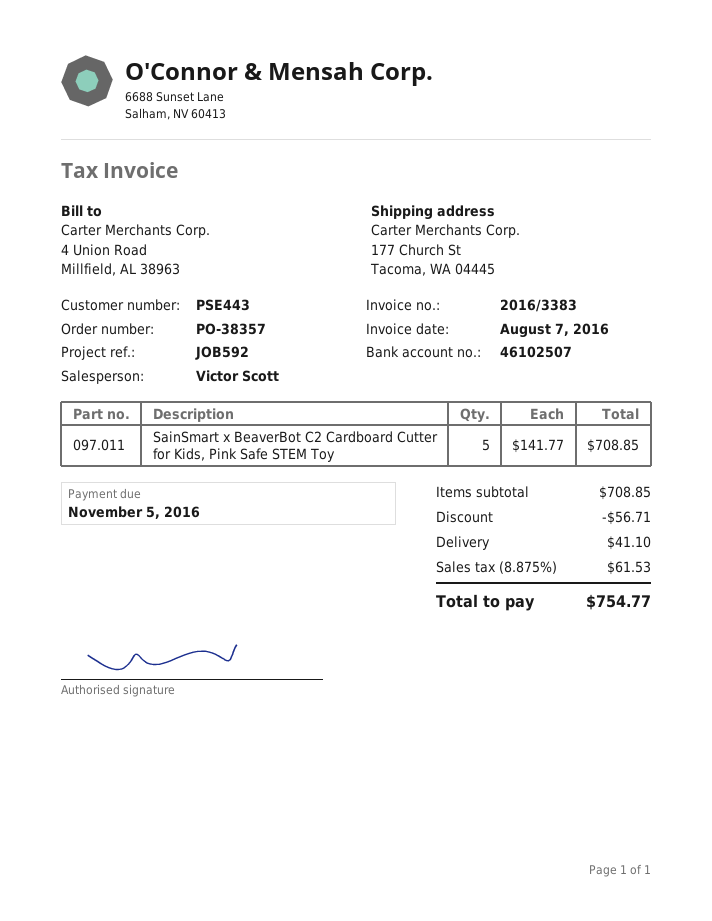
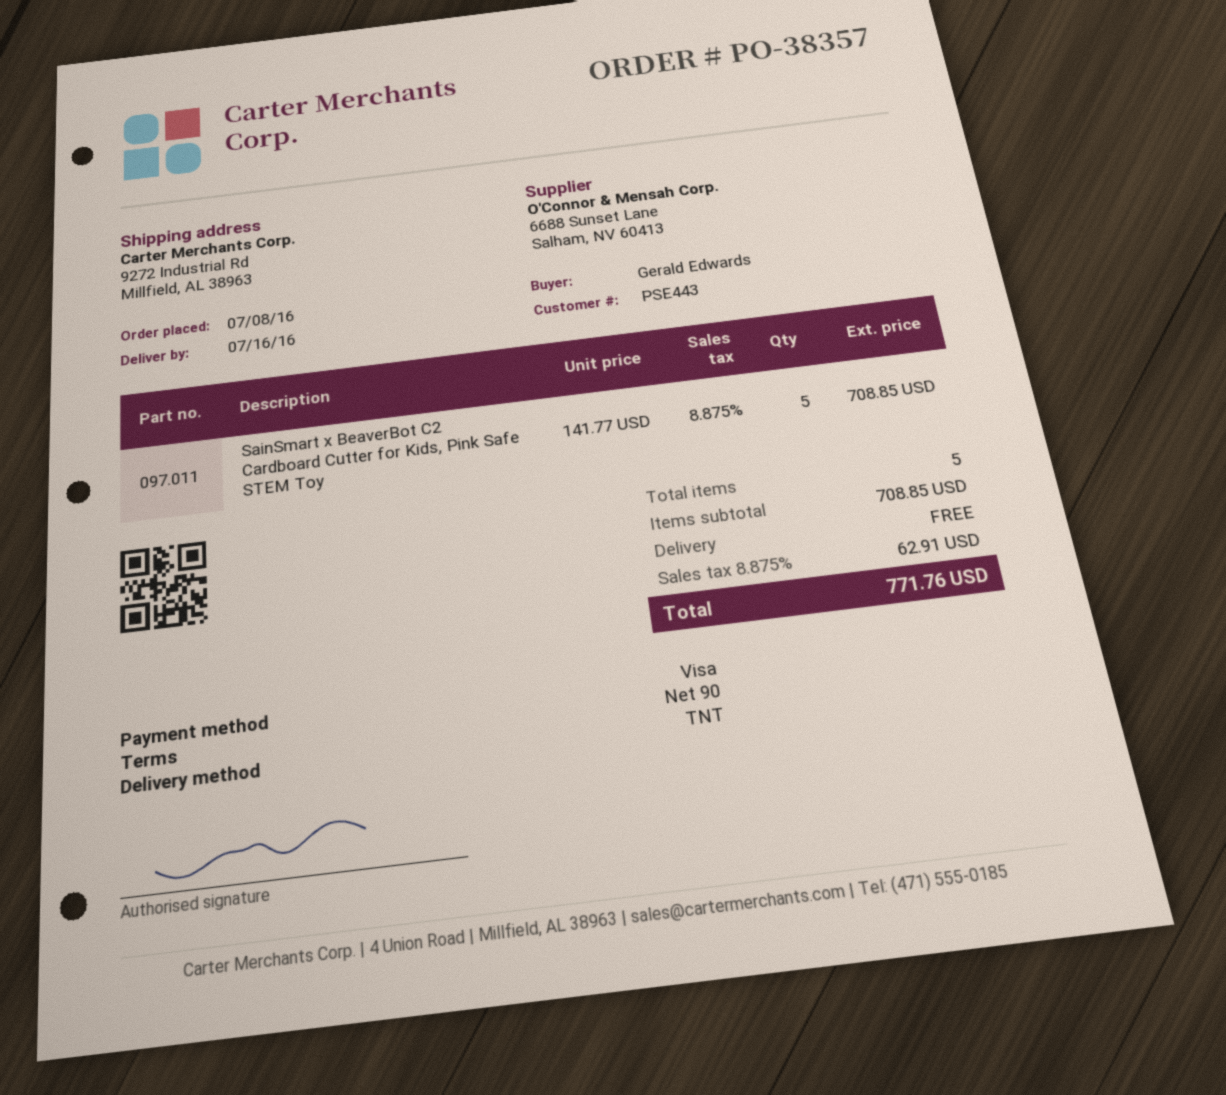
ship to: 177 Church St, Tacoma, WA 04445 -> 9272 Industrial Rd, Millfield, AL 38963
discount: 56.71 -> none
shipping: 41.10 -> 0.00
tax: 8.875% = 61.53 -> 8.875% = 62.91
total: 754.77 -> 771.76

